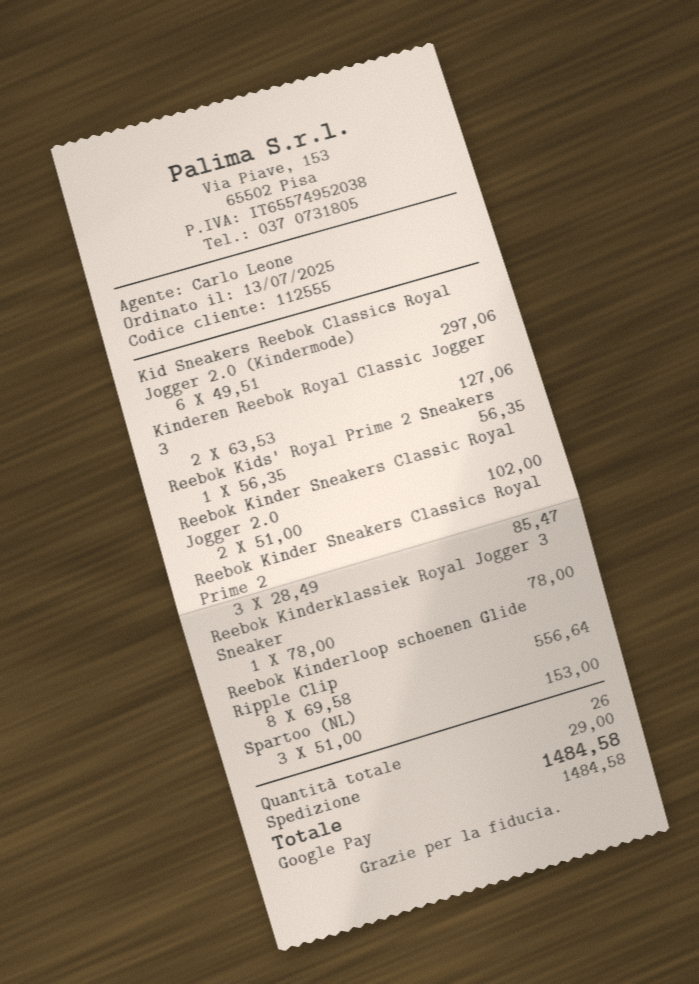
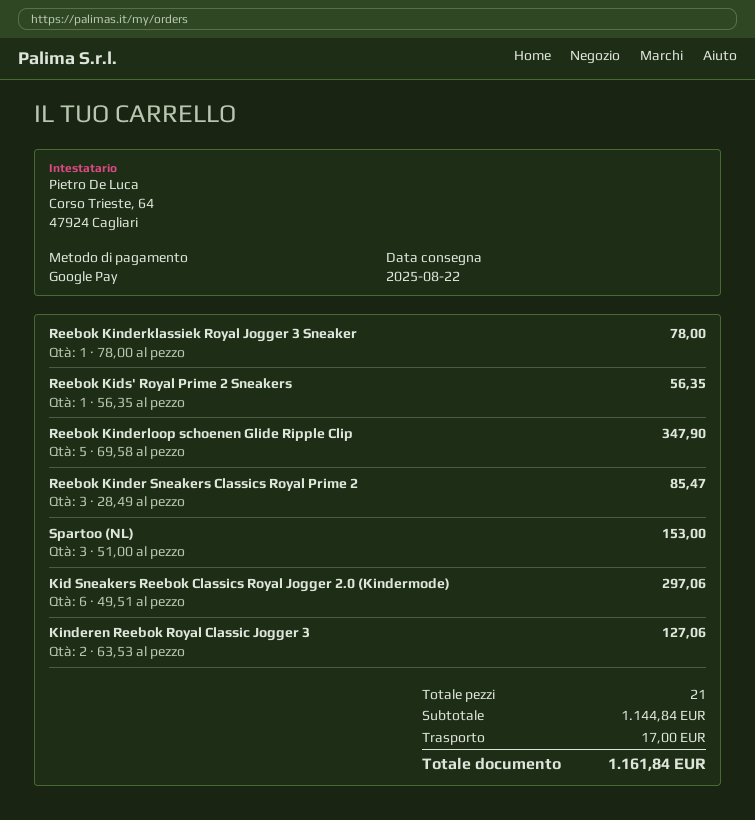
Reebok Kinder Sneakers Classic Royal Jogger 2.0: 2 x 51.00 = 102.00 -> none
Reebok Kinderloop schoenen Glide Ripple Clip: 8 x 69.58 = 556.64 -> 5 x 69.58 = 347.90
total quantity: 26 -> 21
shipping: 29.00 -> 17.00
total: 1484.58 -> 1161.84

